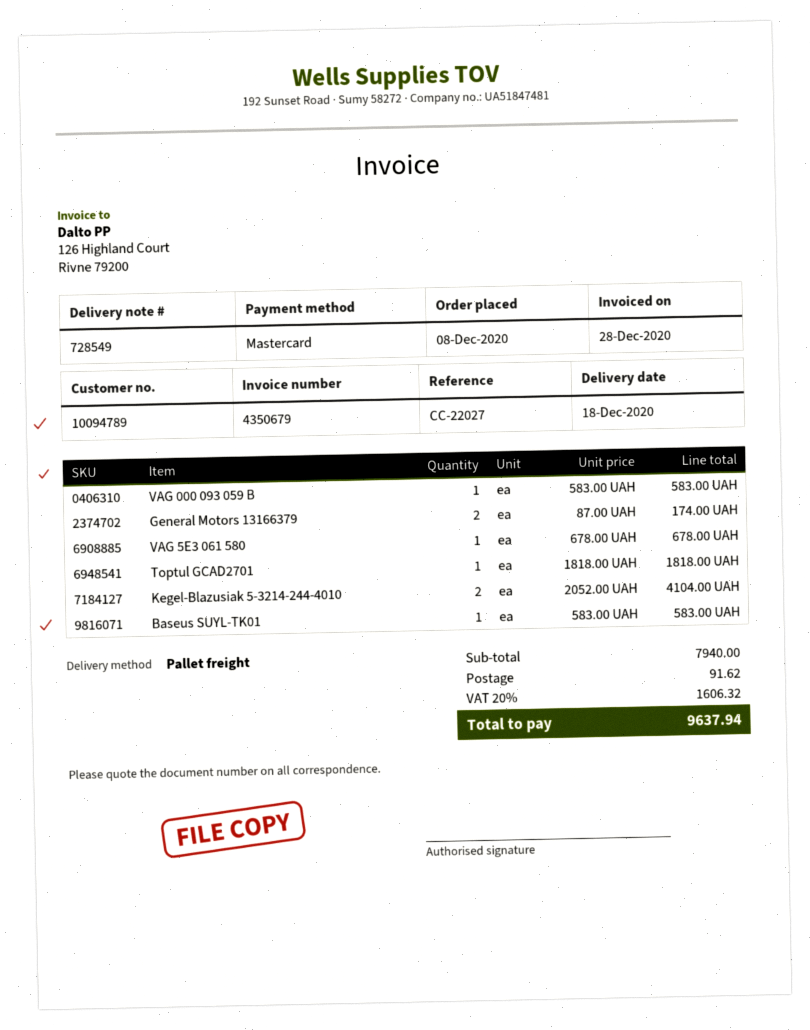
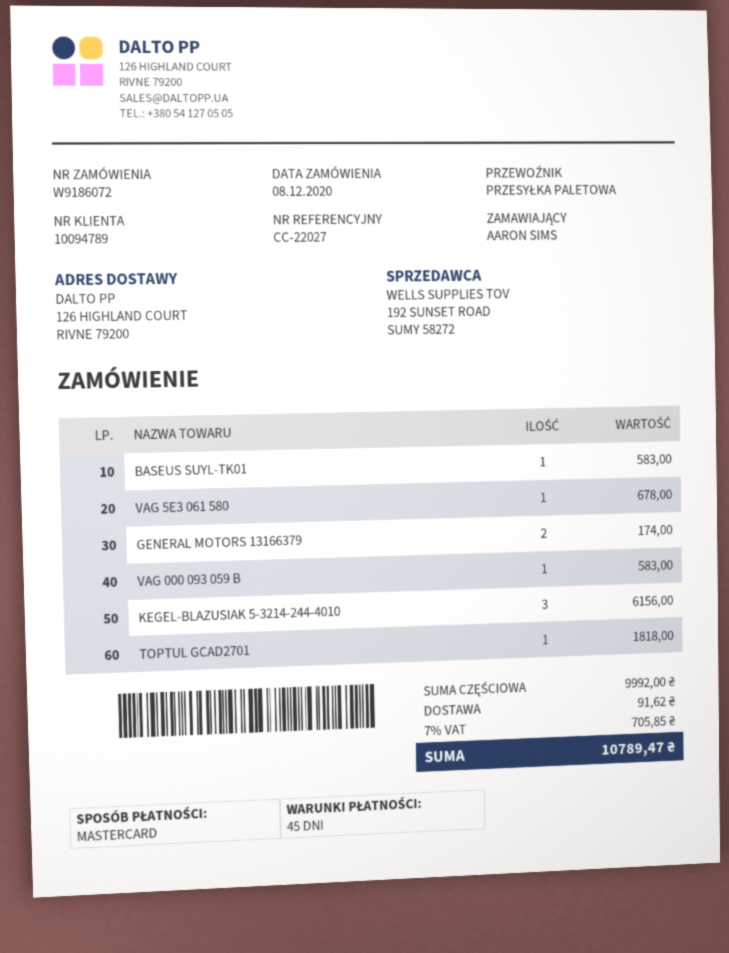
Kegel-Blazusiak 5-3214-244-4010: 2 for 4104.00 -> 3 for 6156.00
subtotal: 7940.00 -> 9992.00
tax: 20% = 1606.32 -> 7% = 705.85
total: 9637.94 -> 10789.47

